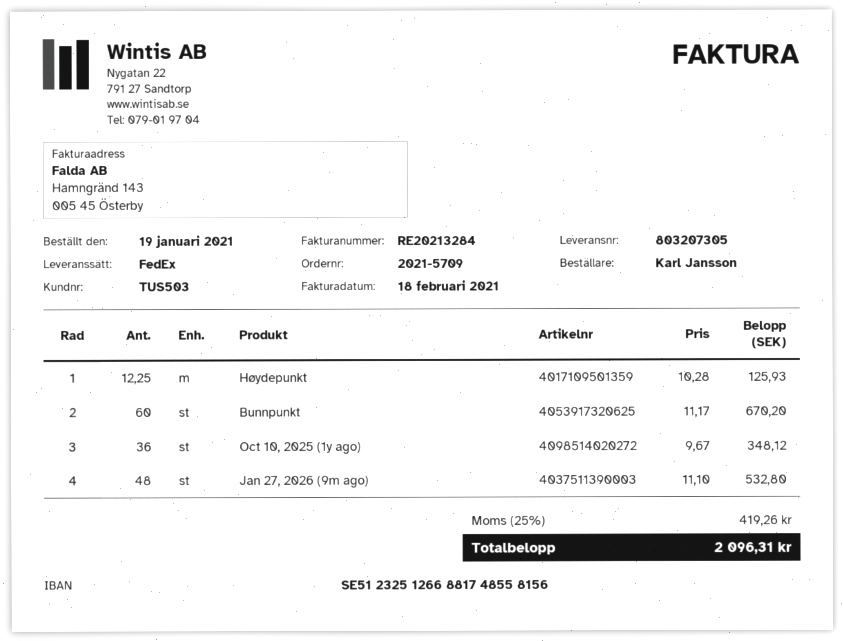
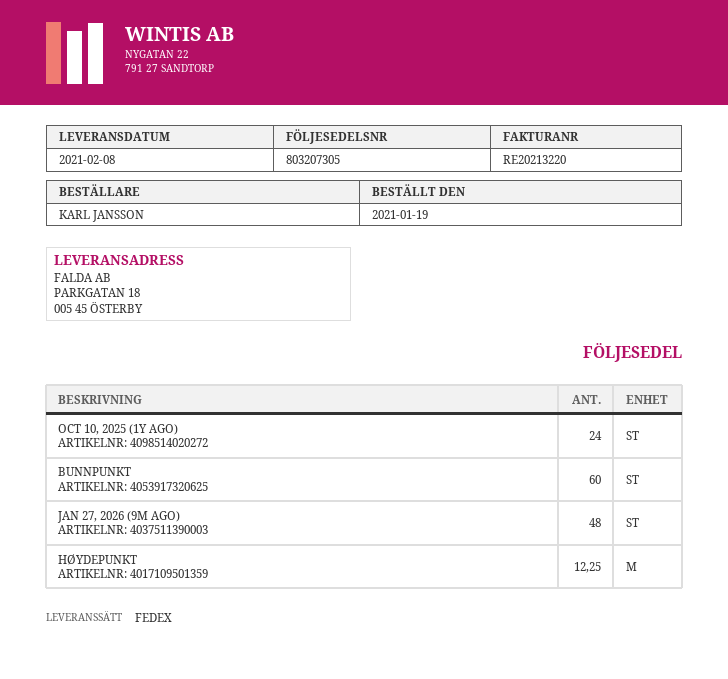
invoice number: RE20213284 -> RE20213220
Oct 10, 2025 (1y ago): 36 -> 24

